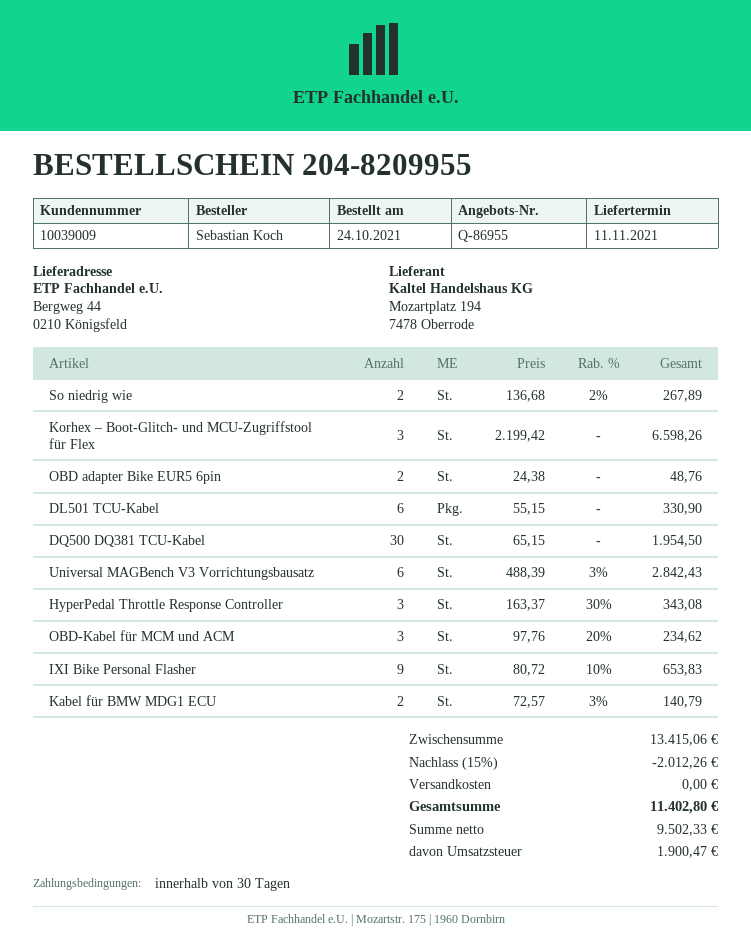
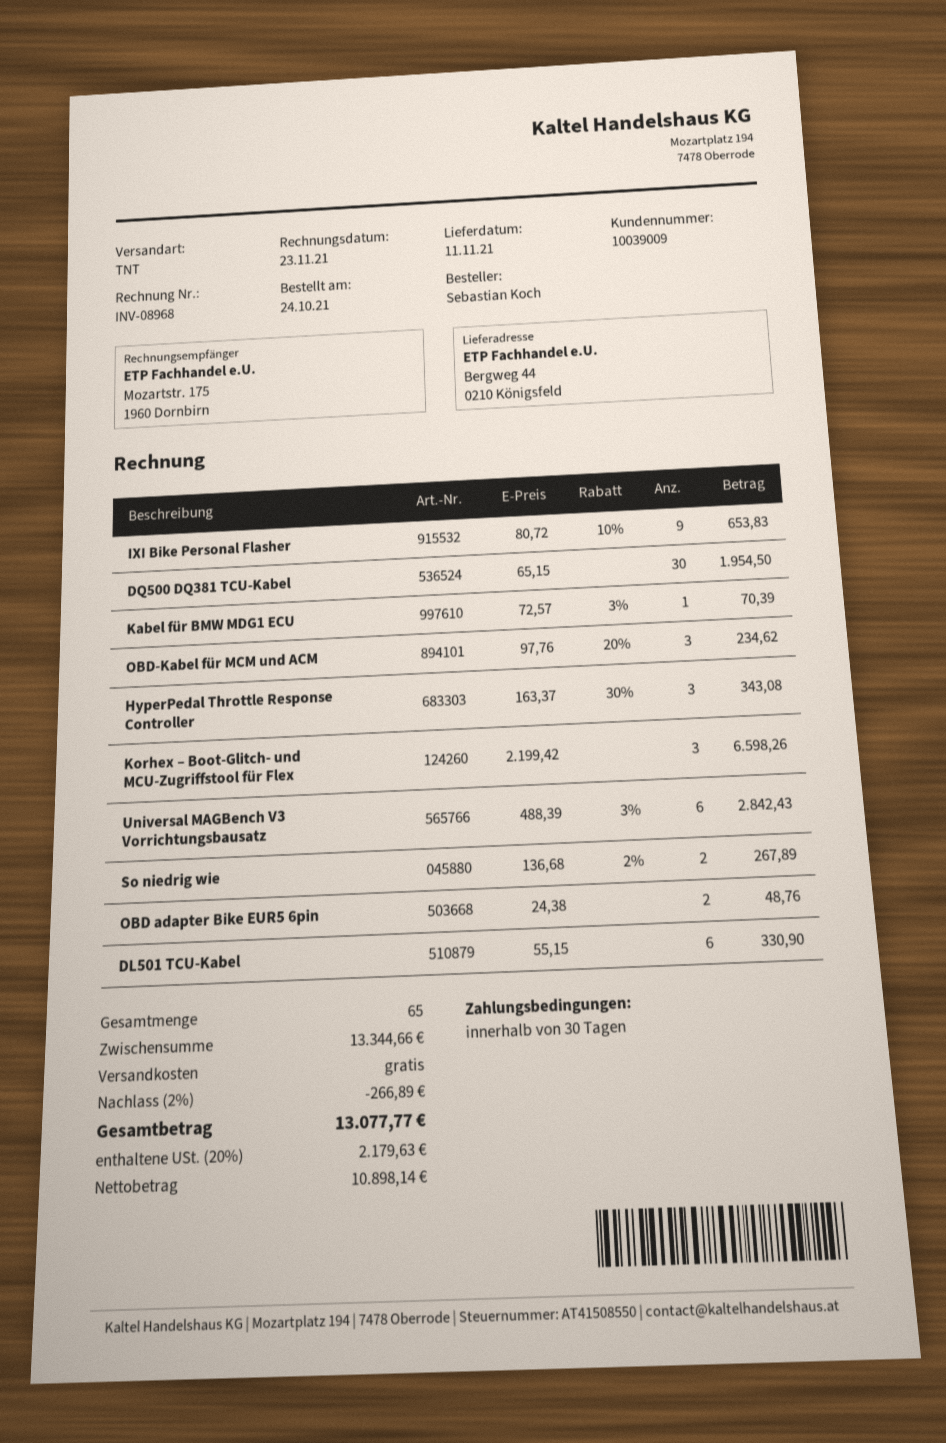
Kabel für BMW MDG1 ECU: 2 x 72.57 - 3% = 140.79 -> 1 x 72.57 - 3% = 70.39
subtotal: 13415.06 -> 13344.66
discount: 15% = 2012.26 -> 2% = 266.89
net: 9502.33 -> 10898.14
tax: 1900.47 -> 2179.63
total: 11402.80 -> 13077.77

